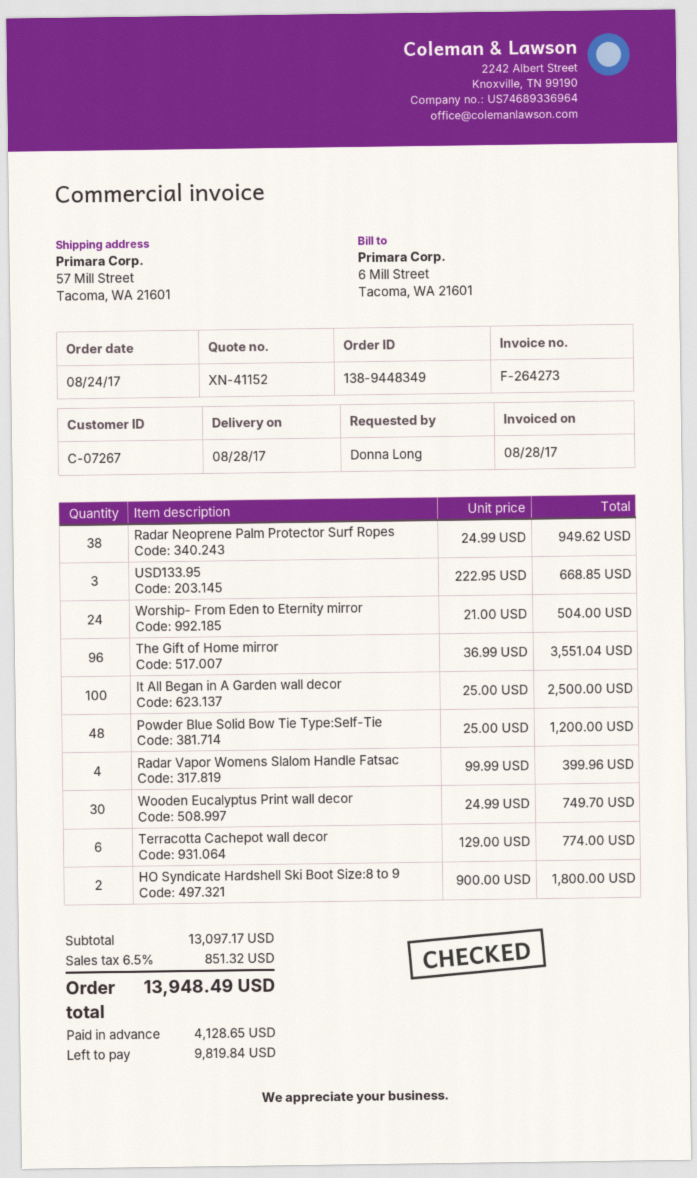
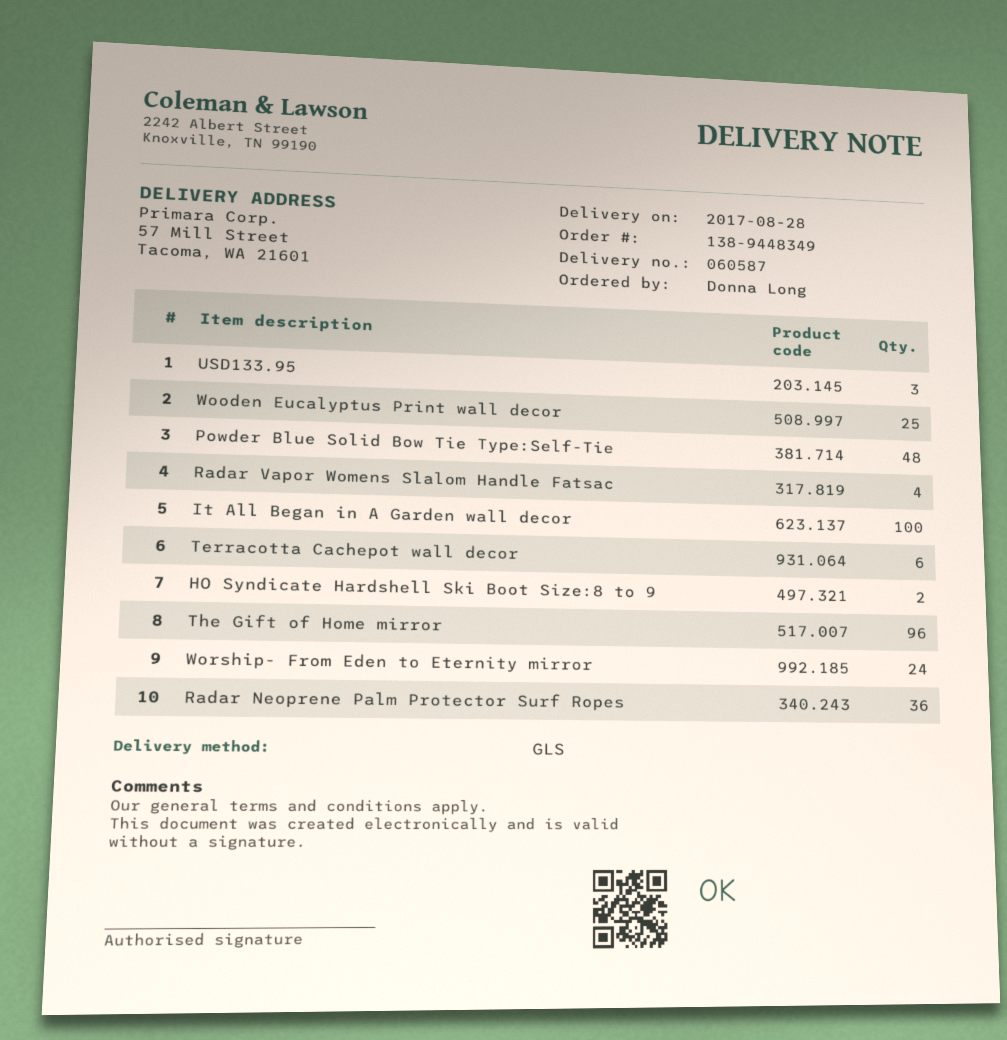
Radar Neoprene Palm Protector Surf Ropes: 38 -> 36
Wooden Eucalyptus Print wall decor: 30 -> 25

